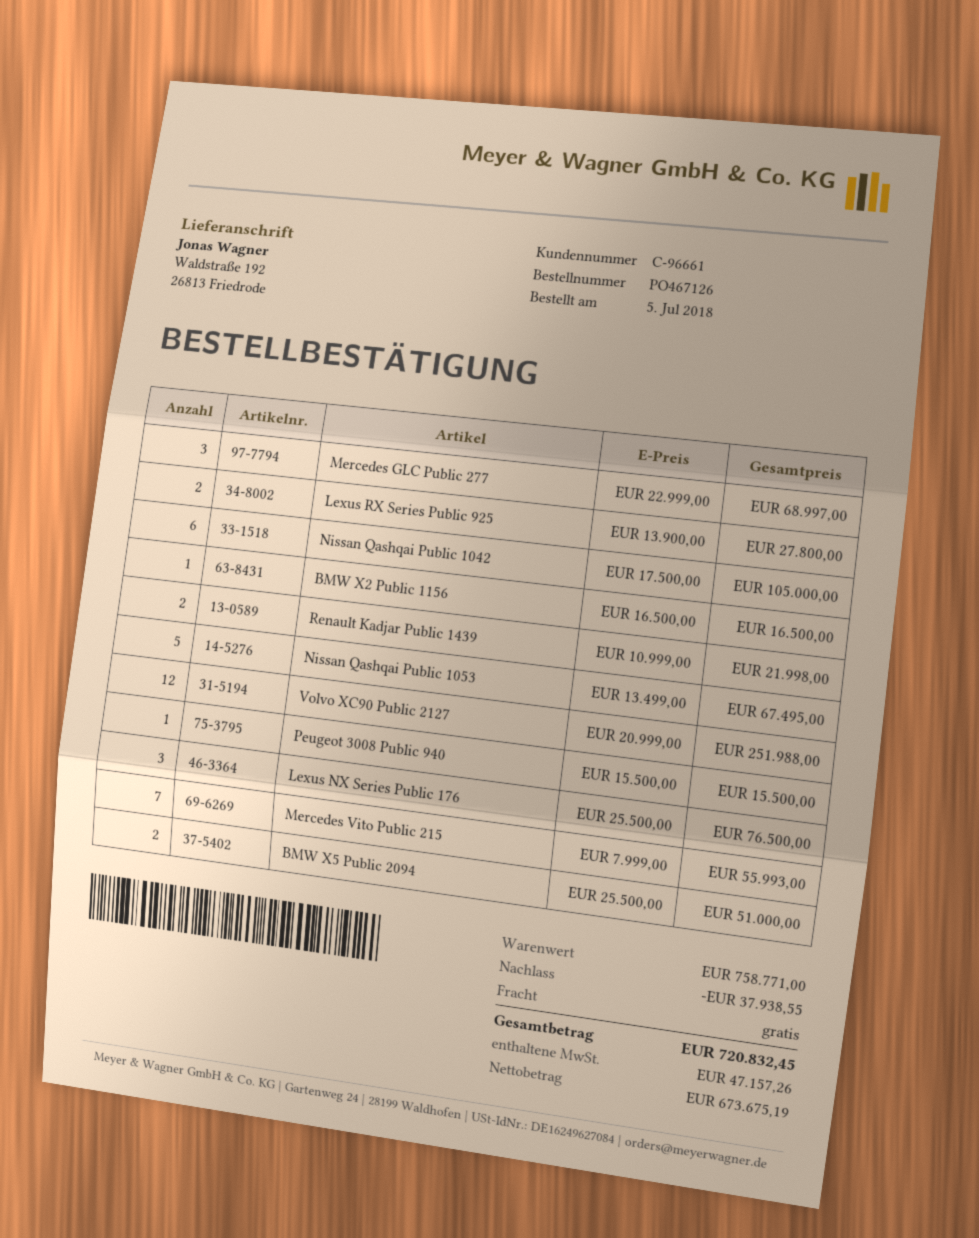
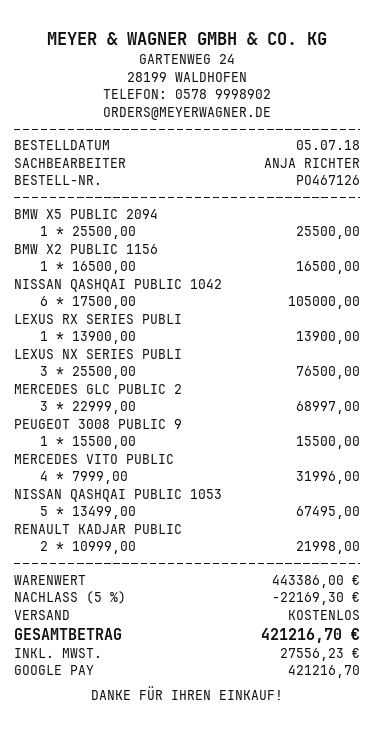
Lexus RX Series Public 925: 2 x 13900.00 = 27800.00 -> 1 x 13900.00 = 13900.00
Volvo XC90 Public 2127: 12 x 20999.00 = 251988.00 -> none
Mercedes Vito Public 215: 7 x 7999.00 = 55993.00 -> 4 x 7999.00 = 31996.00
BMW X5 Public 2094: 2 x 25500.00 = 51000.00 -> 1 x 25500.00 = 25500.00
subtotal: 758771.00 -> 443386.00
discount: 37938.55 -> 22169.30
tax: 47157.26 -> 27556.23
total: 720832.45 -> 421216.70

